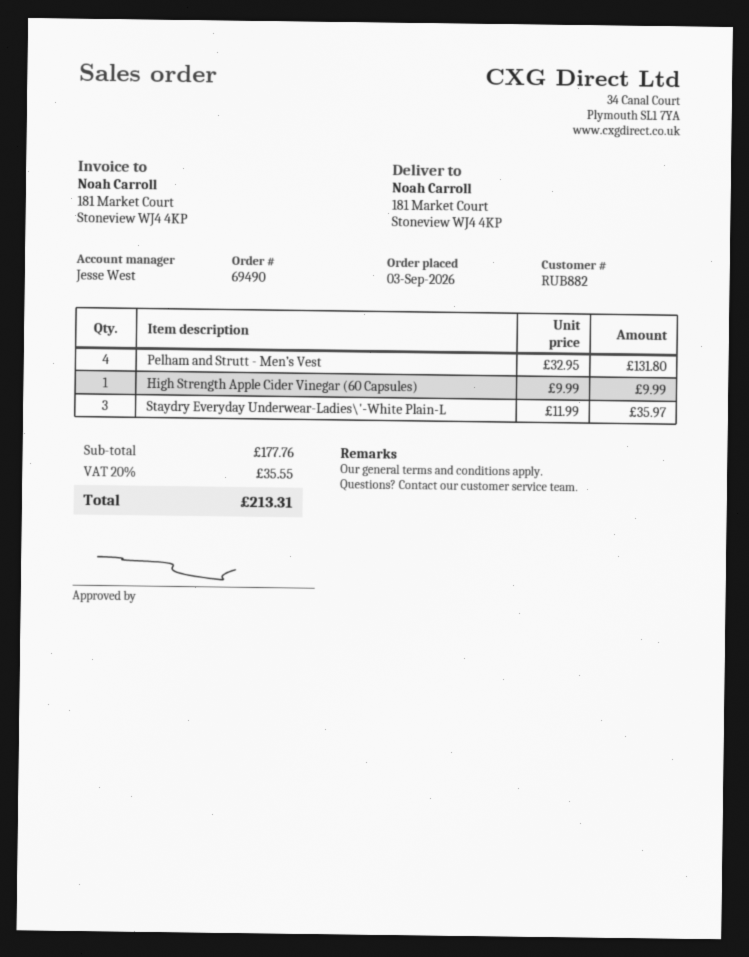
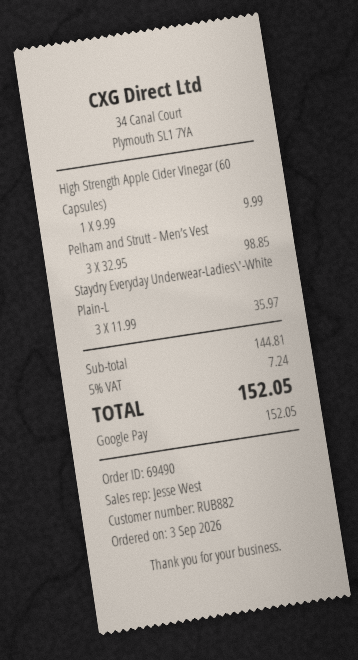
Pelham and Strutt - Men’s Vest: 4 x 32.95 = 131.80 -> 3 x 32.95 = 98.85
subtotal: 177.76 -> 144.81
tax: 20% = 35.55 -> 5% = 7.24
total: 213.31 -> 152.05

